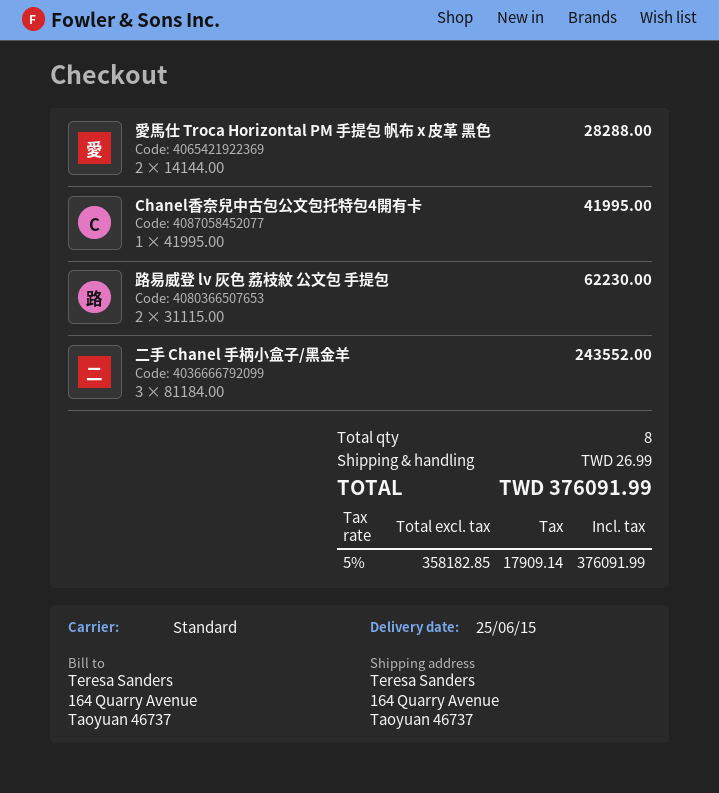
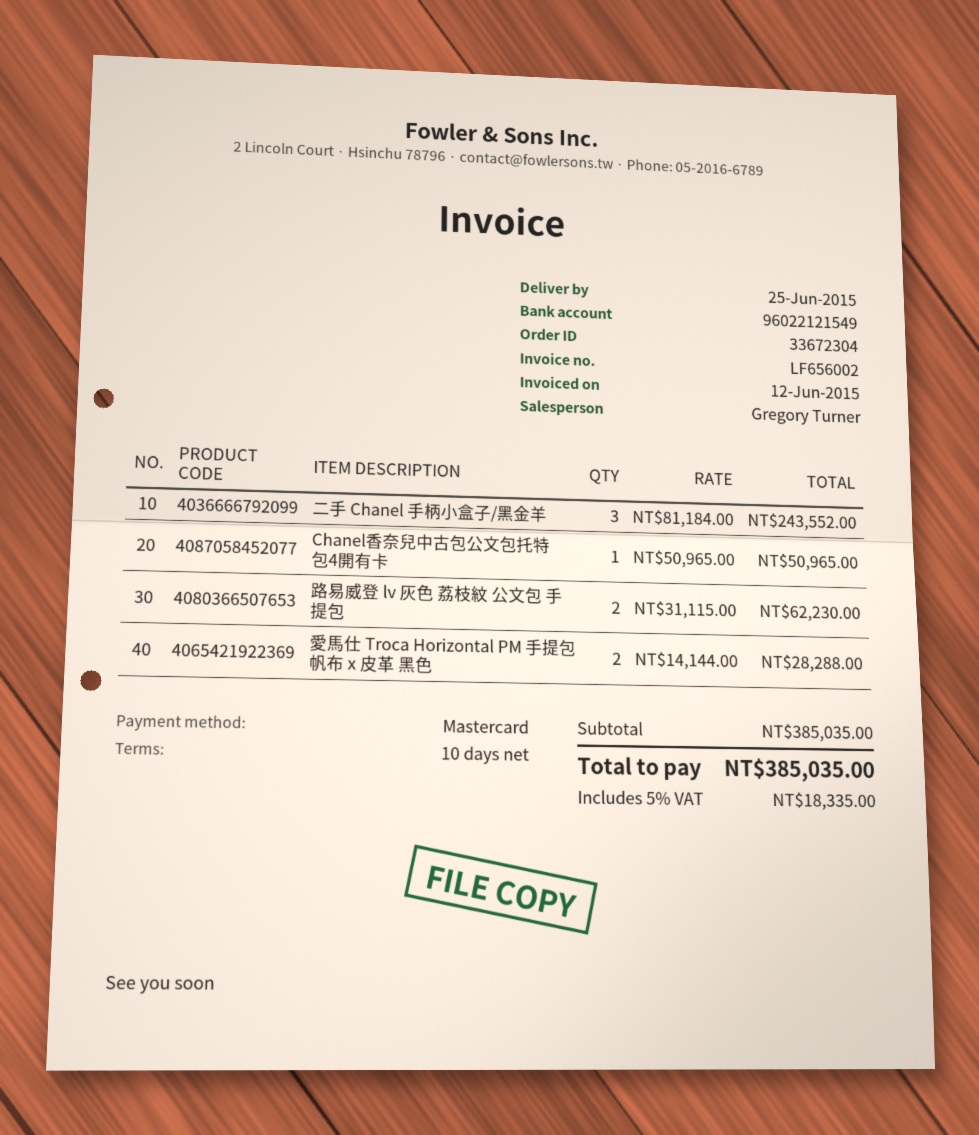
Chanel香奈兒中古包公文包托特包4開有卡: 1 x 41995.00 = 41995.00 -> 1 x 50965.00 = 50965.00
shipping: 26.99 -> none
tax: 5% = 17909.14 -> 5% = 18335.00
total: 376091.99 -> 385035.00

